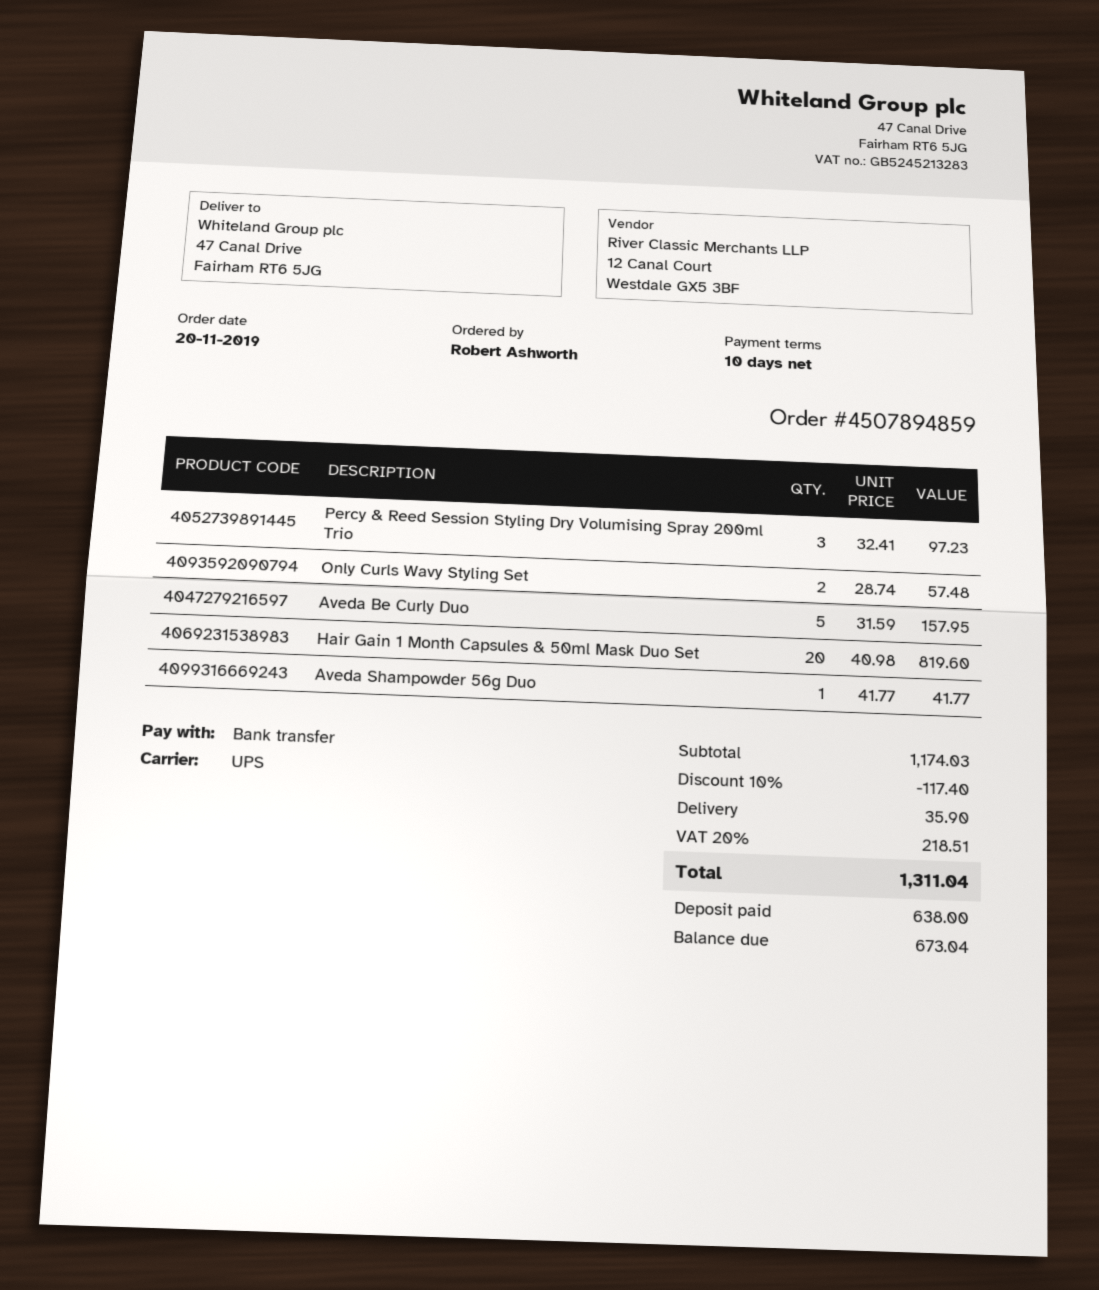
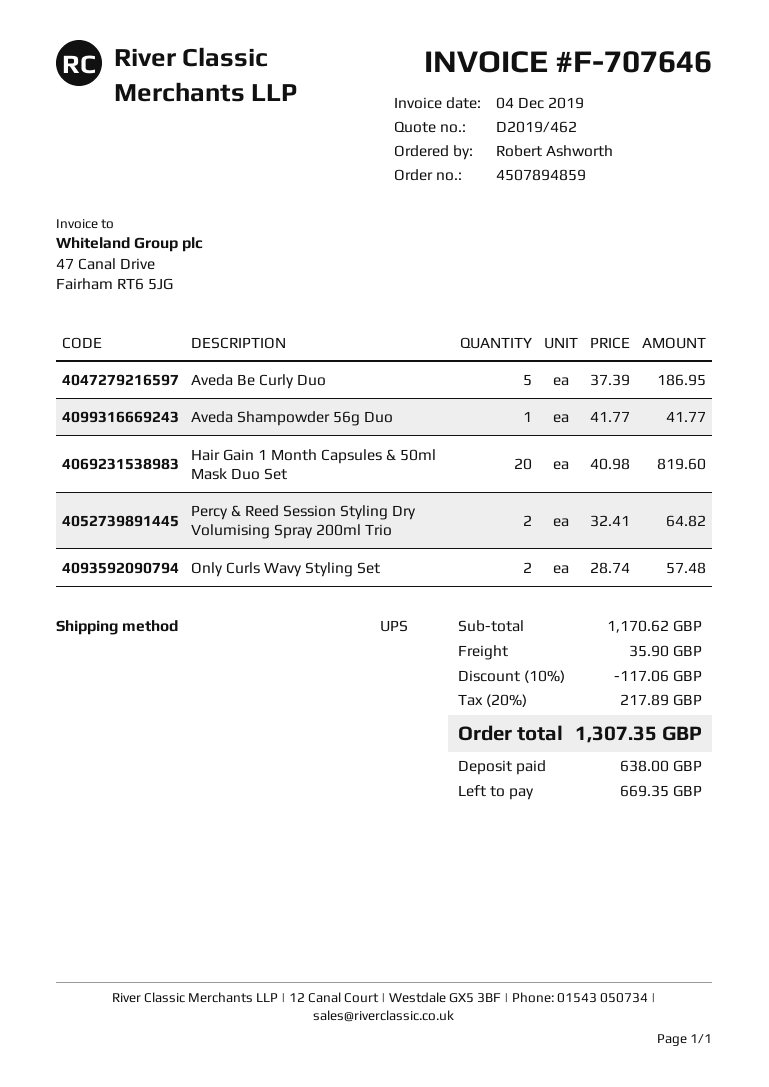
Percy & Reed Session Styling Dry Volumising Spray 200ml Trio: 3 x 32.41 = 97.23 -> 2 x 32.41 = 64.82
Aveda Be Curly Duo: 5 x 31.59 = 157.95 -> 5 x 37.39 = 186.95
subtotal: 1174.03 -> 1170.62
discount: 10% = 117.40 -> 10% = 117.06
tax: 20% = 218.51 -> 20% = 217.89
total: 1311.04 -> 1307.35
balance: 673.04 -> 669.35

